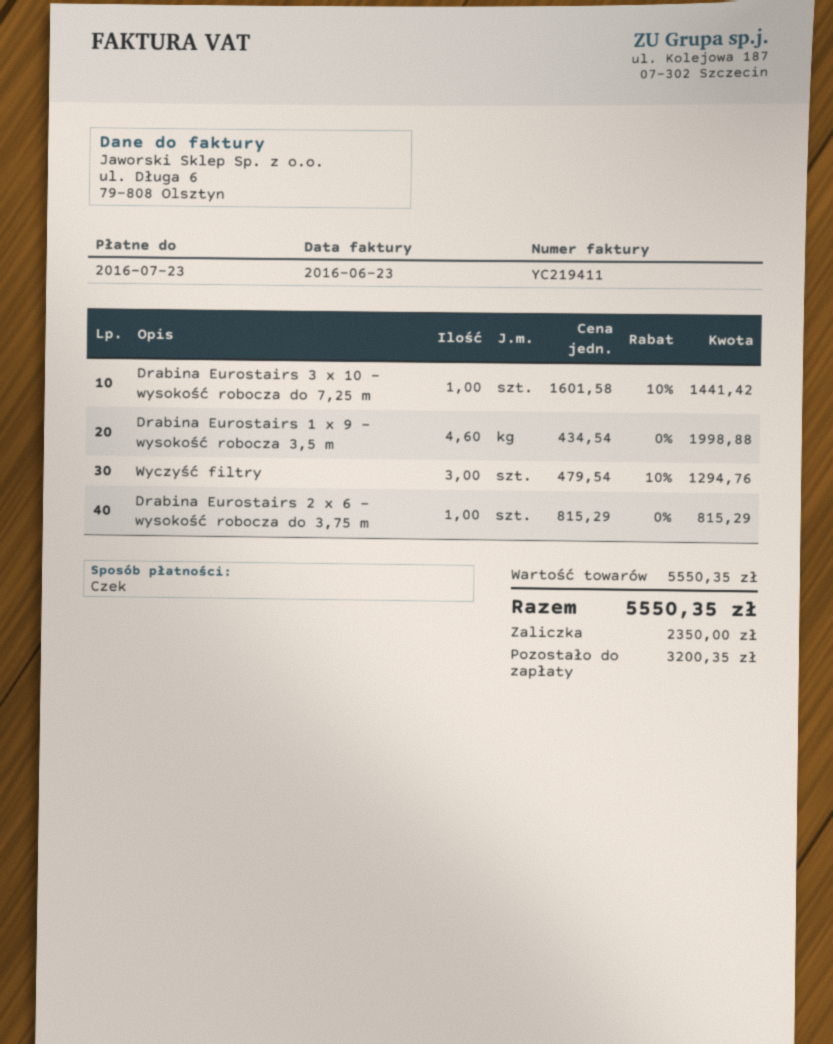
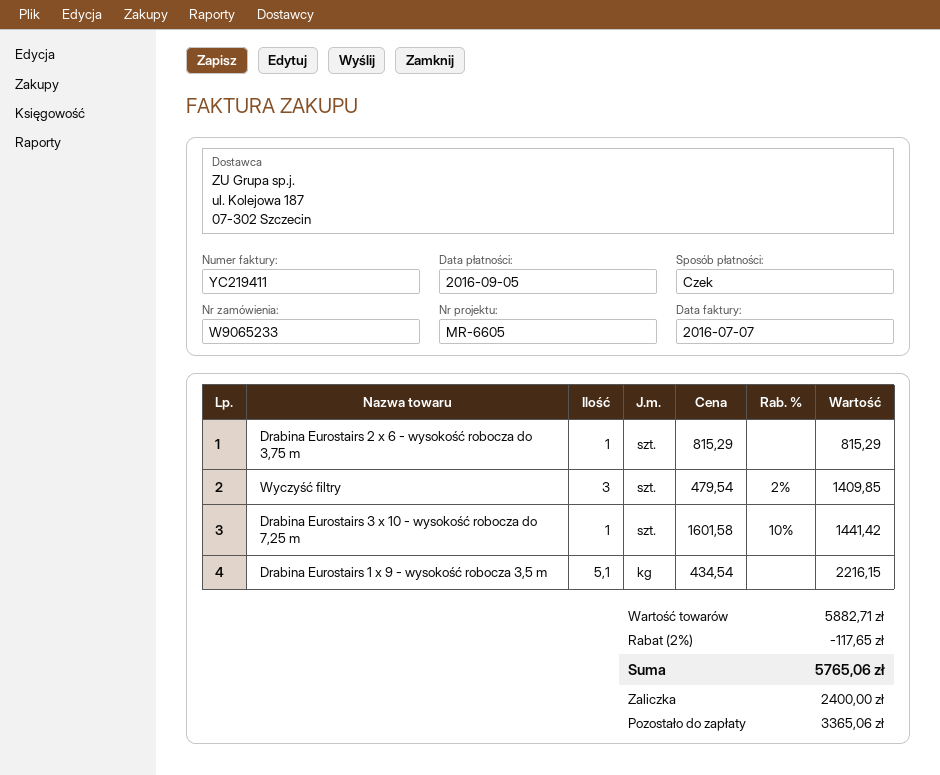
invoice date: 2016-06-23 -> 2016-07-07
due date: 2016-07-23 -> 2016-09-05
Drabina Eurostairs 1 x 9 - wysokość robocza 3,5 m: 4.6 x 434.54 = 1998.88 -> 5.1 x 434.54 = 2216.15
Wyczyść filtry: 3 x 479.54 - 10% = 1294.76 -> 3 x 479.54 - 2% = 1409.85
subtotal: 5550.35 -> 5882.71
discount: none -> 2% = 117.65
total: 5550.35 -> 5765.06
deposit: 2350.00 -> 2400.00
balance: 3200.35 -> 3365.06

